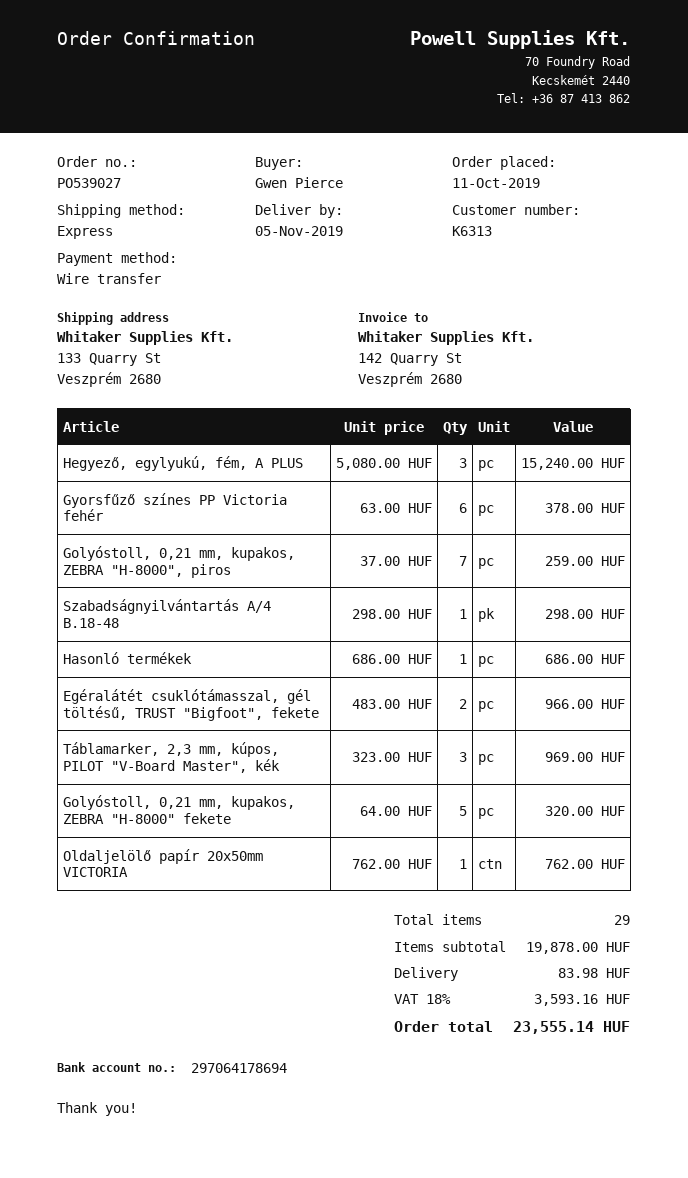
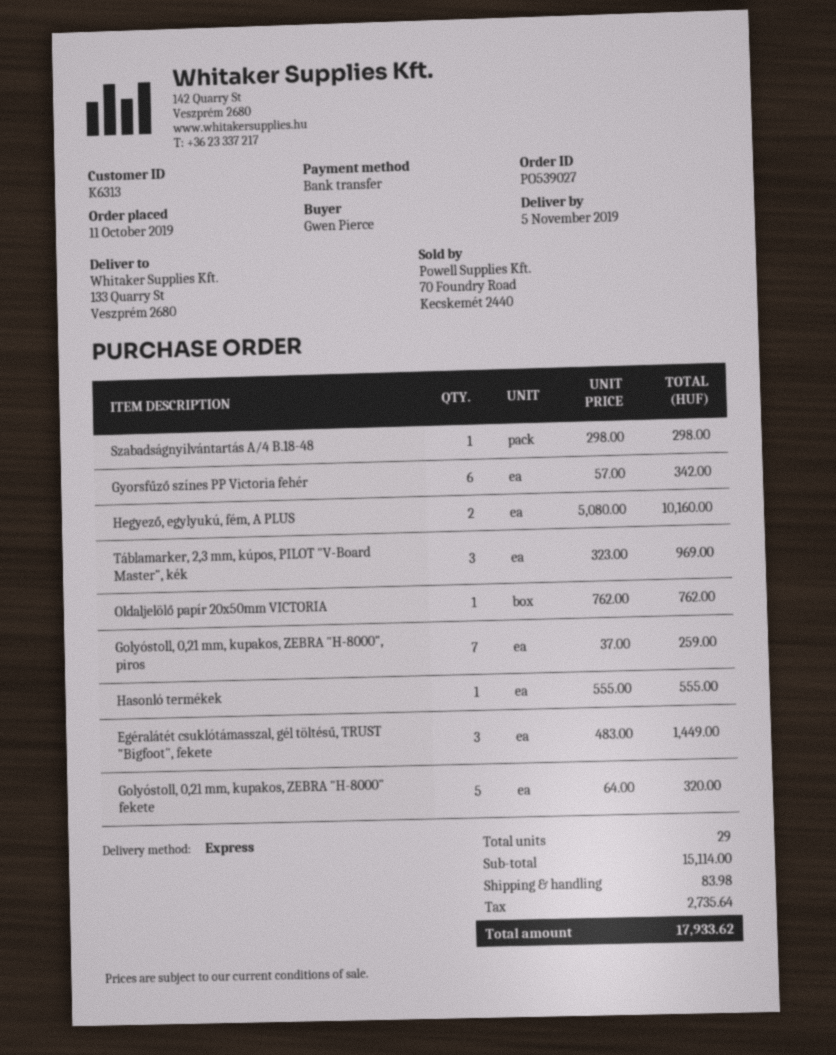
Hegyező, egylyukú, fém, A PLUS: 3 x 5080.00 = 15240.00 -> 2 x 5080.00 = 10160.00
Gyorsfűző színes PP Victoria fehér: 6 x 63.00 = 378.00 -> 6 x 57.00 = 342.00
Hasonló termékek: 1 x 686.00 = 686.00 -> 1 x 555.00 = 555.00
Egéralátét csuklótámasszal, gél töltésű, TRUST "Bigfoot", fekete: 2 x 483.00 = 966.00 -> 3 x 483.00 = 1449.00
subtotal: 19878.00 -> 15114.00
tax: 3593.16 -> 2735.64
total: 23555.14 -> 17933.62

